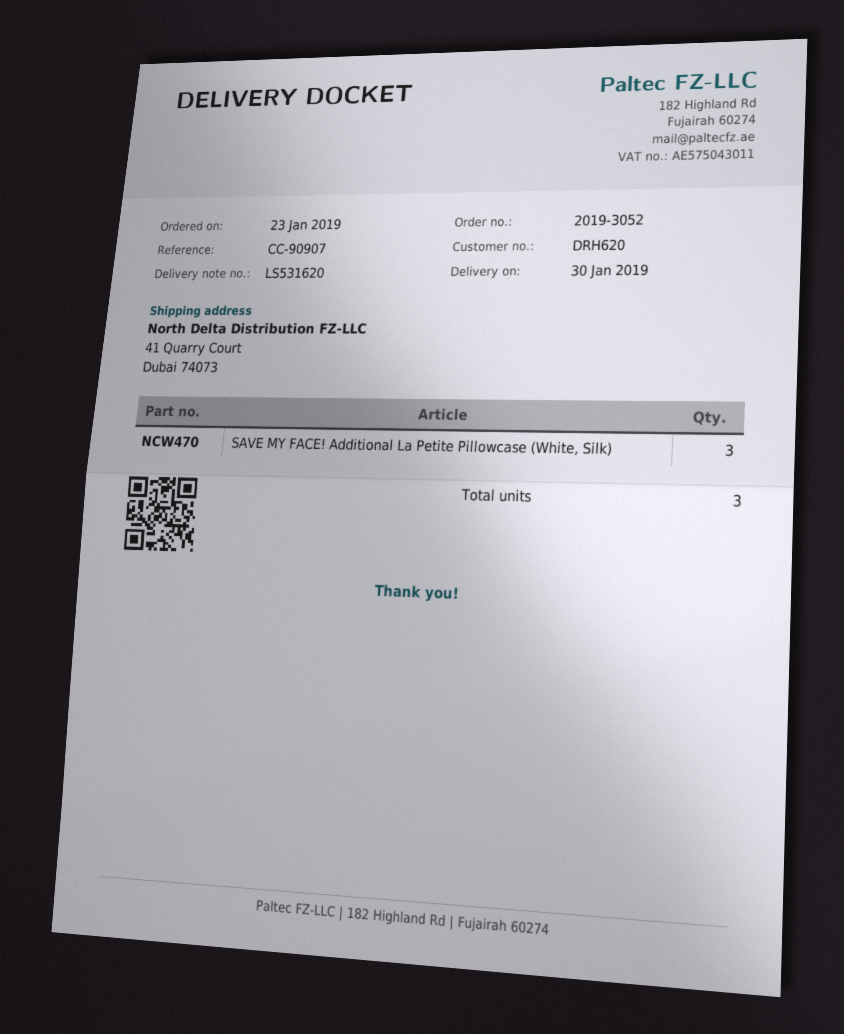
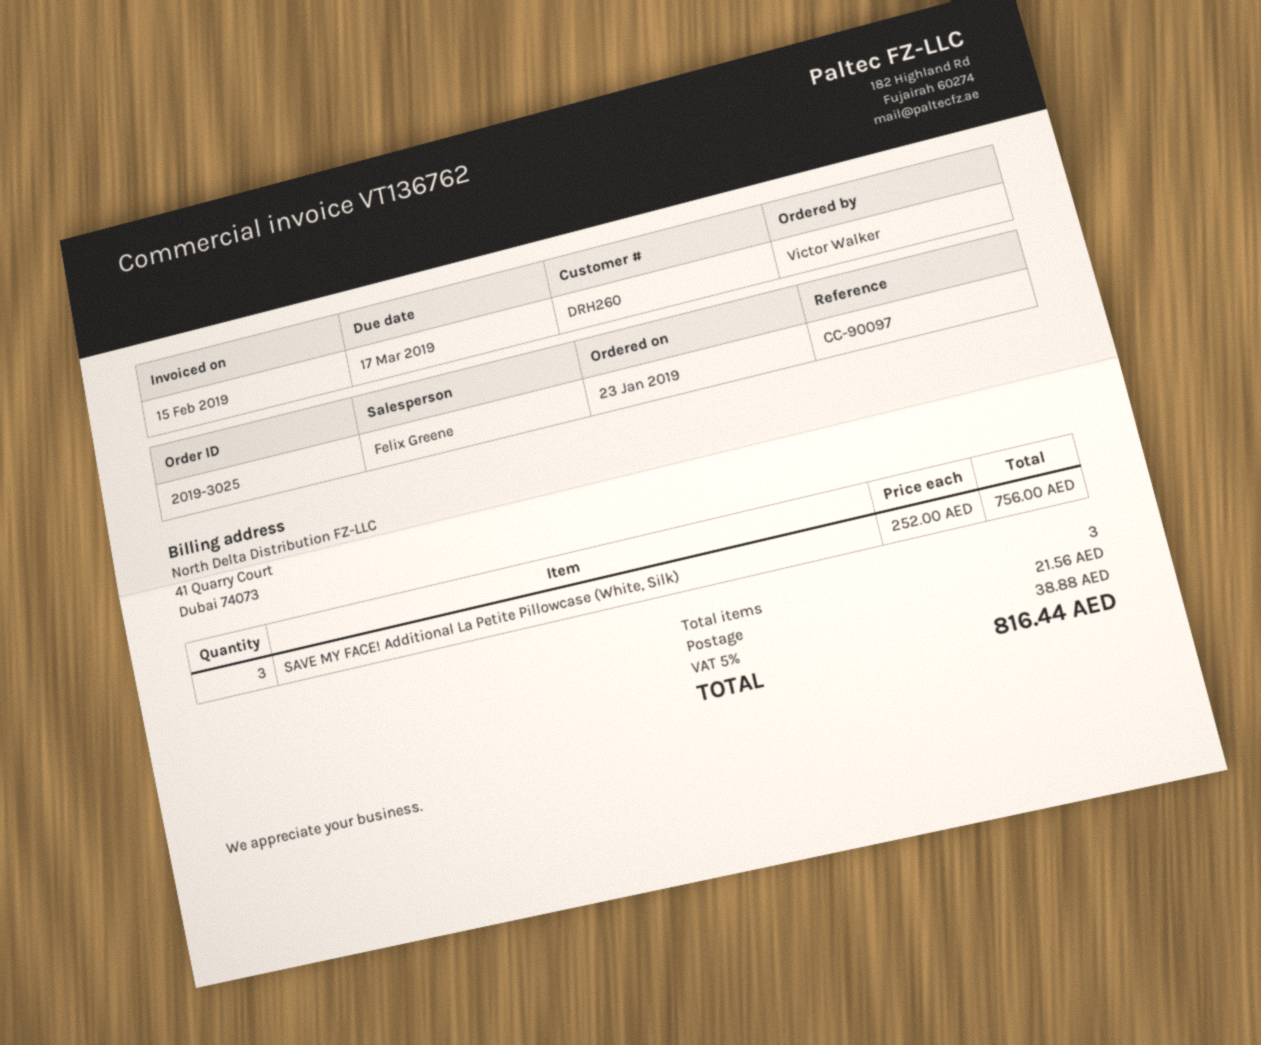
order number: 2019-3052 -> 2019-3025
customer number: DRH620 -> DRH260
reference: CC-90907 -> CC-90097

